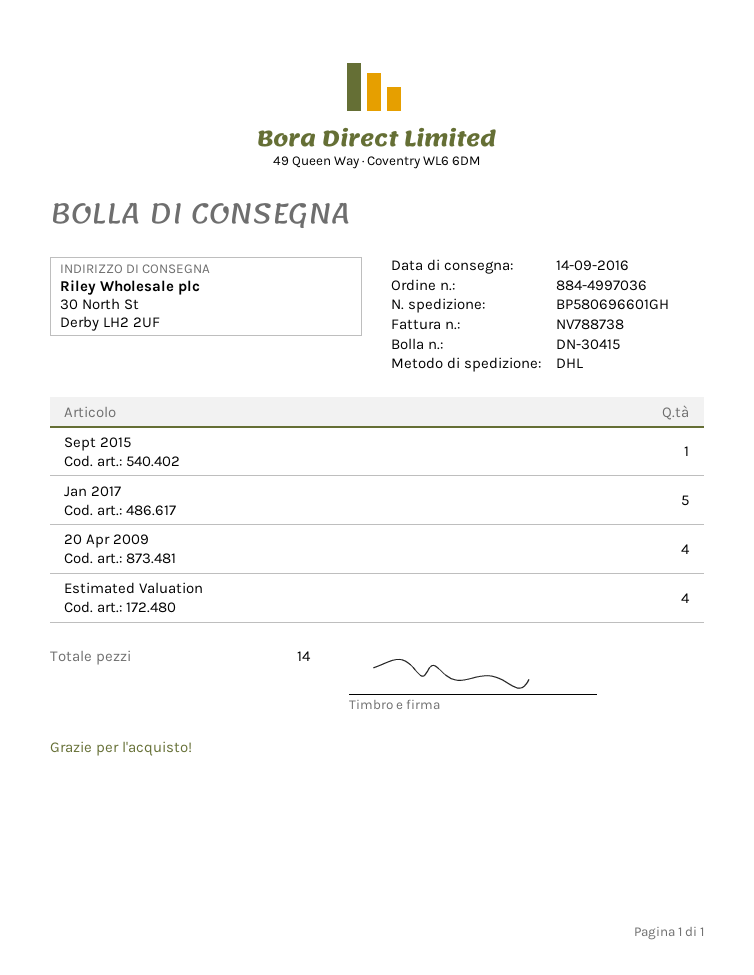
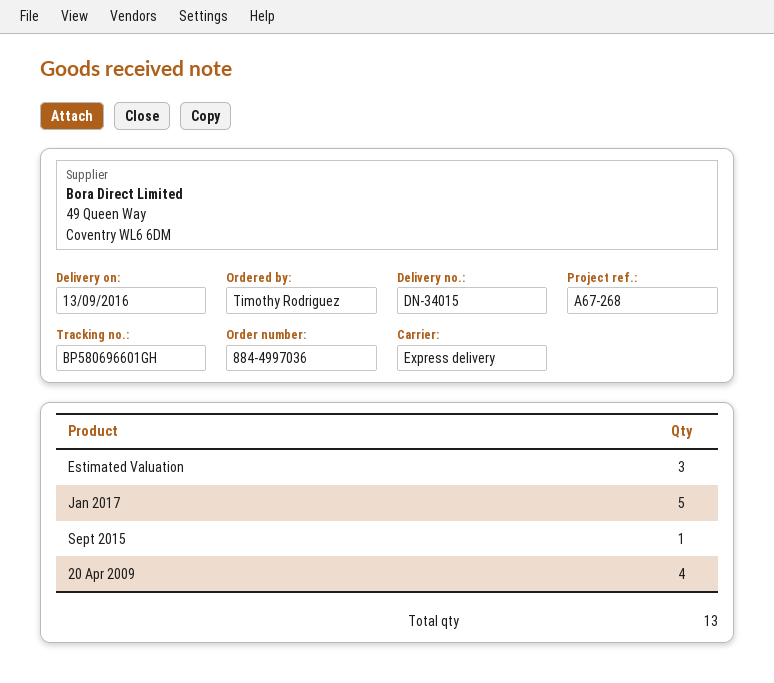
delivery note number: DN-30415 -> DN-34015
delivery date: 2016-09-14 -> 2016-09-13
shipping method: DHL -> express
Estimated Valuation: 4 -> 3
total quantity: 14 -> 13

